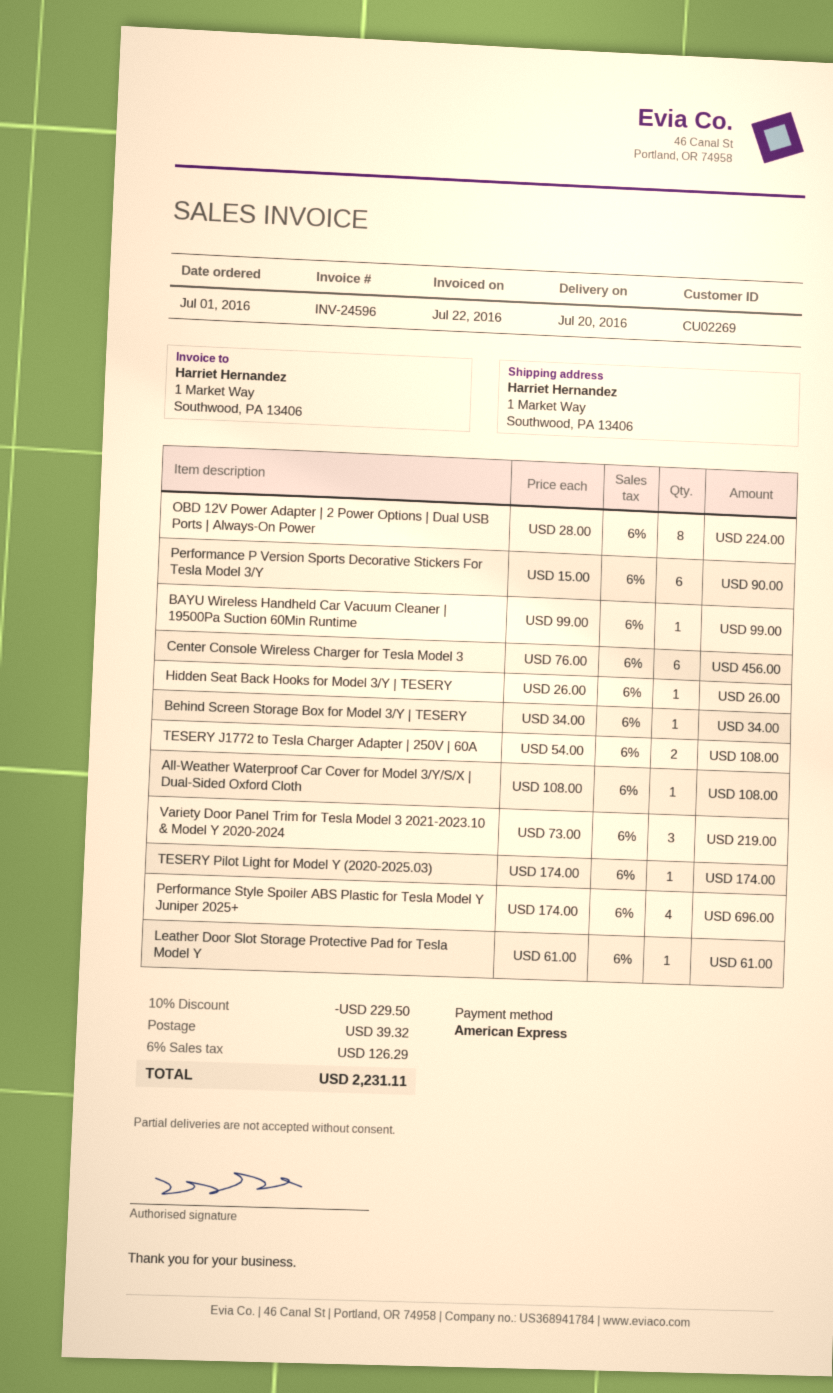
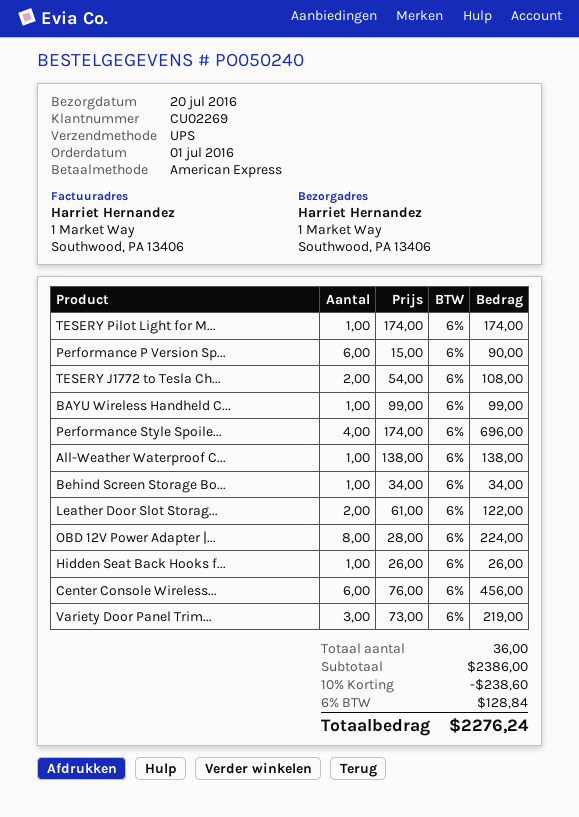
All-Weather Waterproof Car Cover for Model 3/Y/S/X | Dual-Sided Oxford Cloth: 1 x 108.00 = 108.00 -> 1 x 138.00 = 138.00
Leather Door Slot Storage Protective Pad for Tesla Model Y: 1 x 61.00 = 61.00 -> 2 x 61.00 = 122.00
discount: 10% = 229.50 -> 10% = 238.60
shipping: 39.32 -> none
tax: 6% = 126.29 -> 6% = 128.84
total: 2231.11 -> 2276.24

